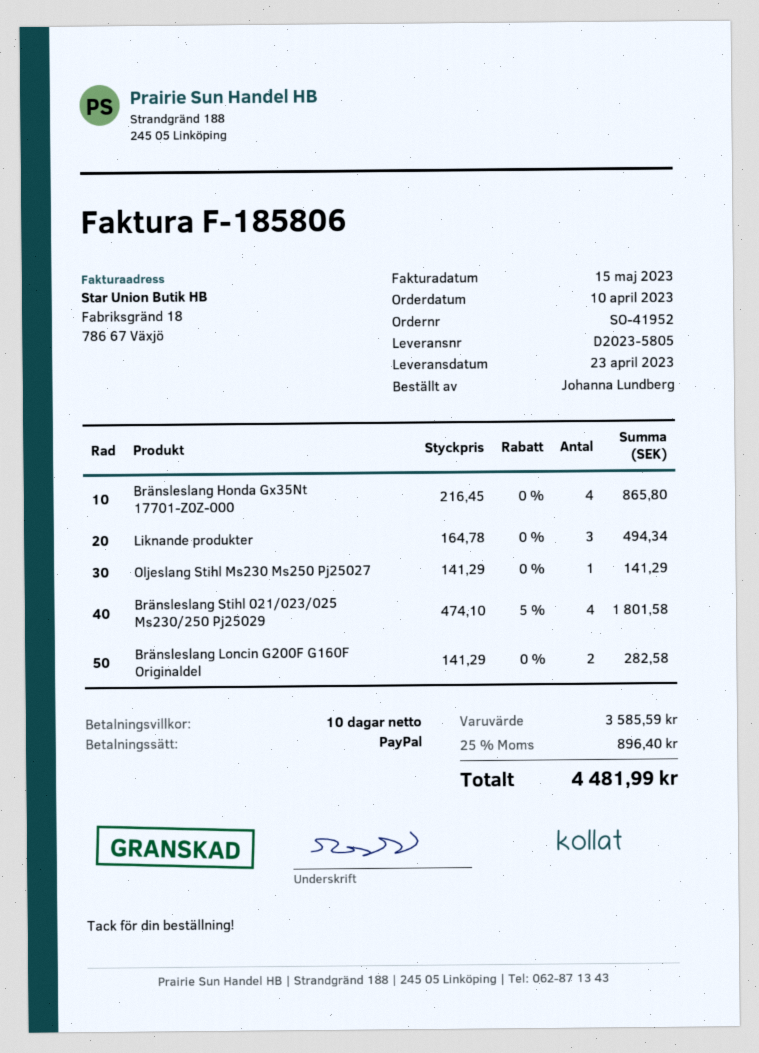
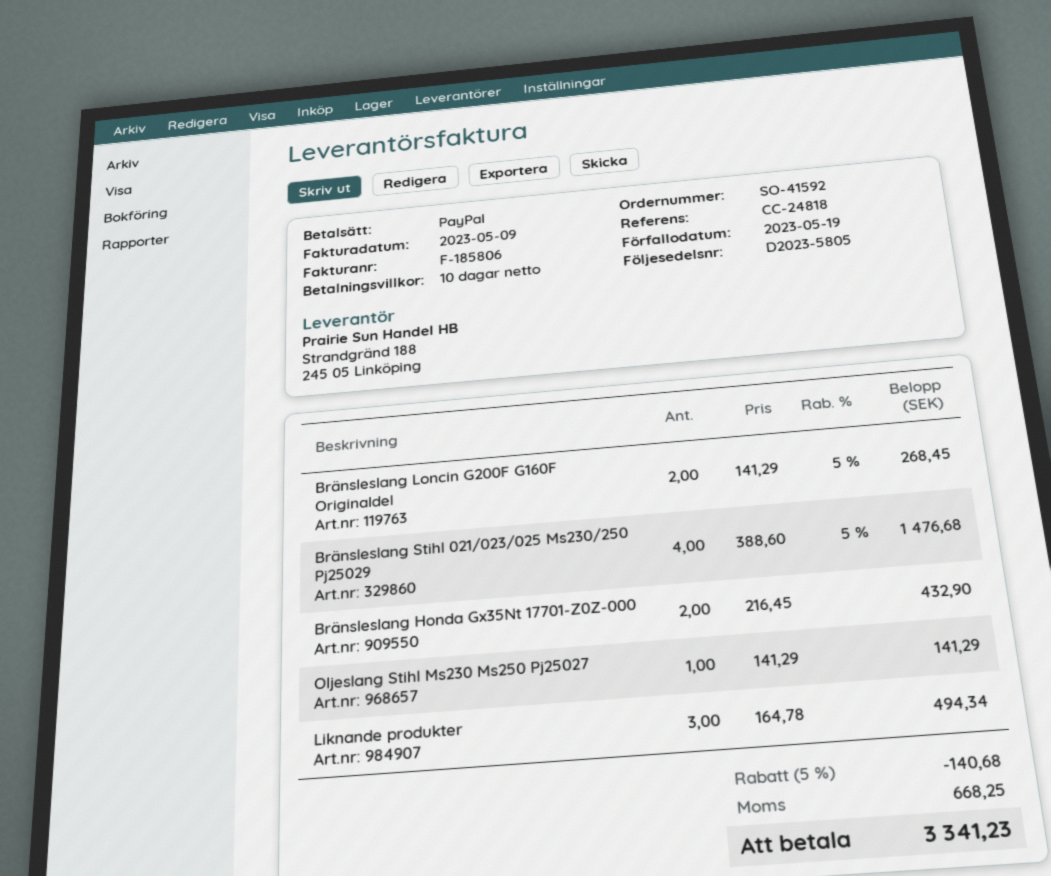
order number: SO-41952 -> SO-41592
invoice date: 2023-05-15 -> 2023-05-09
Bränsleslang Honda Gx35Nt 17701-Z0Z-000: 4 x 216.45 = 865.80 -> 2 x 216.45 = 432.90
Bränsleslang Stihl 021/023/025 Ms230/250 Pj25029: 4 x 474.10 - 5% = 1801.58 -> 4 x 388.60 - 5% = 1476.68
Bränsleslang Loncin G200F G160F Originaldel: 2 x 141.29 = 282.58 -> 2 x 141.29 - 5% = 268.45
discount: none -> 5% = 140.68
tax: 896.40 -> 668.25
total: 4481.99 -> 3341.23

